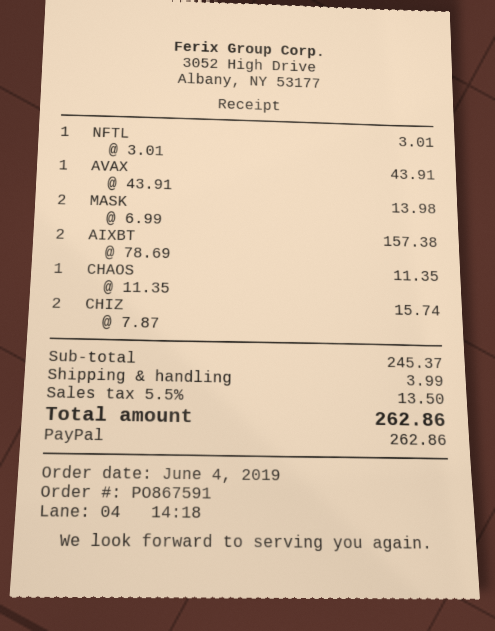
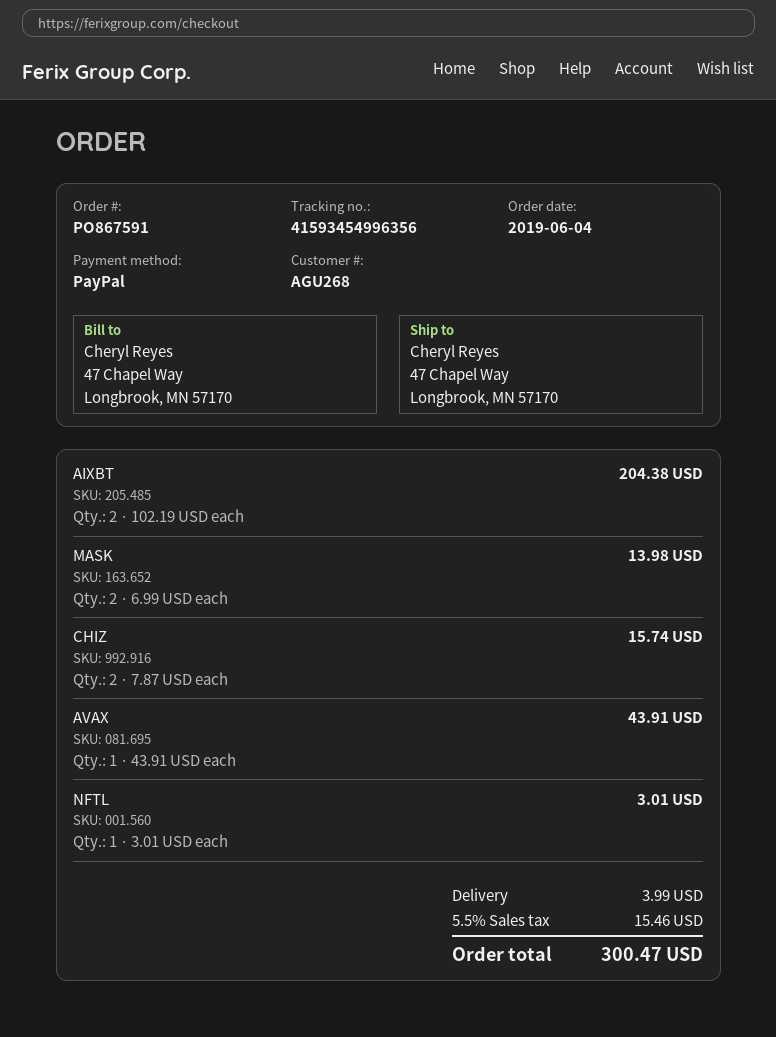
AIXBT: 2 x 78.69 = 157.38 -> 2 x 102.19 = 204.38
CHAOS: 1 x 11.35 = 11.35 -> none
tax: 5.5% = 13.50 -> 5.5% = 15.46
total: 262.86 -> 300.47

